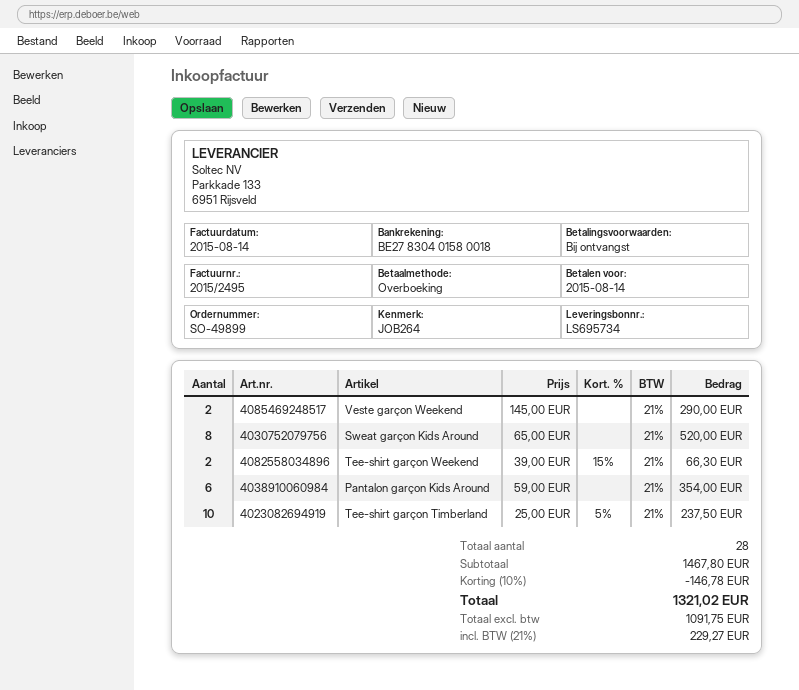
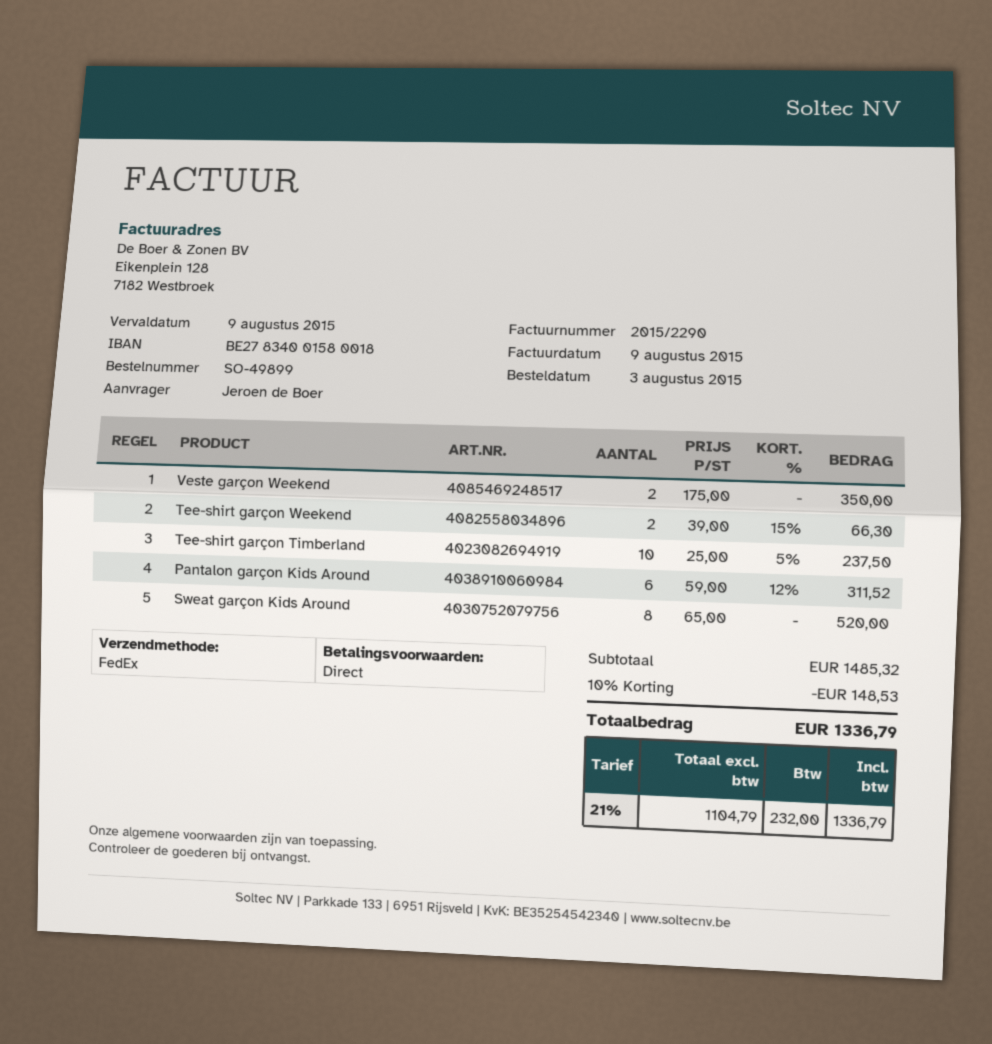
invoice number: 2015/2495 -> 2015/2290
invoice date: 2015-08-14 -> 2015-08-09
due date: 2015-08-14 -> 2015-08-09
bank account: BE27830401580018 -> BE27834001580018
Veste garçon Weekend: 2 x 145.00 = 290.00 -> 2 x 175.00 = 350.00
Pantalon garçon Kids Around: 6 x 59.00 = 354.00 -> 6 x 59.00 - 12% = 311.52
subtotal: 1467.80 -> 1485.32
discount: 10% = 146.78 -> 10% = 148.53
net: 1091.75 -> 1104.79
tax: 21% = 229.27 -> 21% = 232.00
total: 1321.02 -> 1336.79

